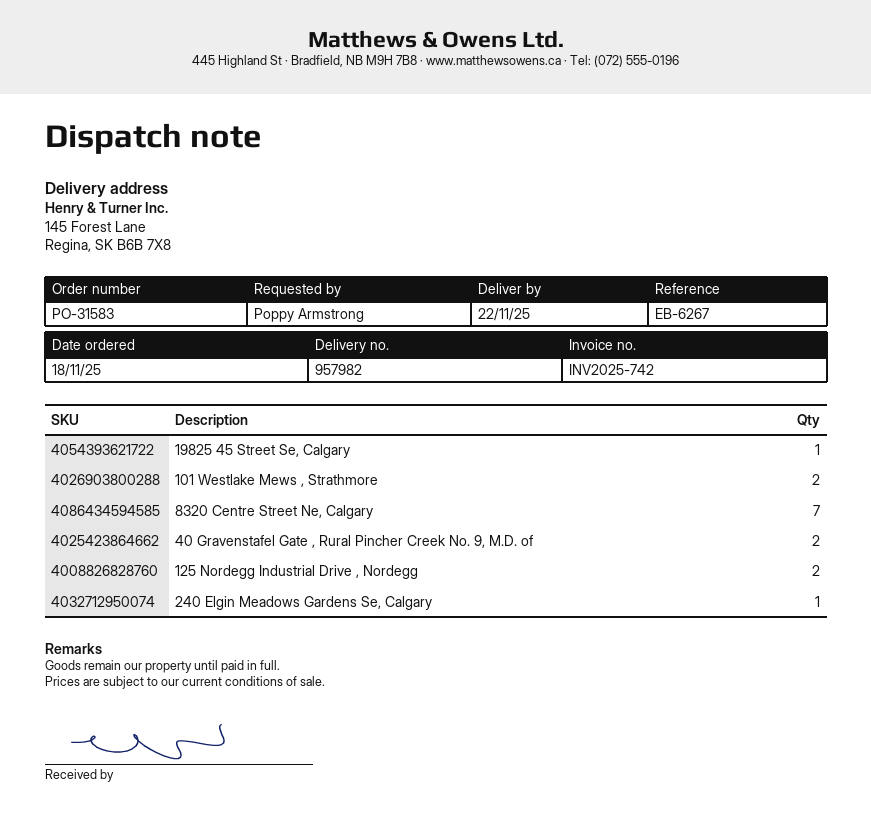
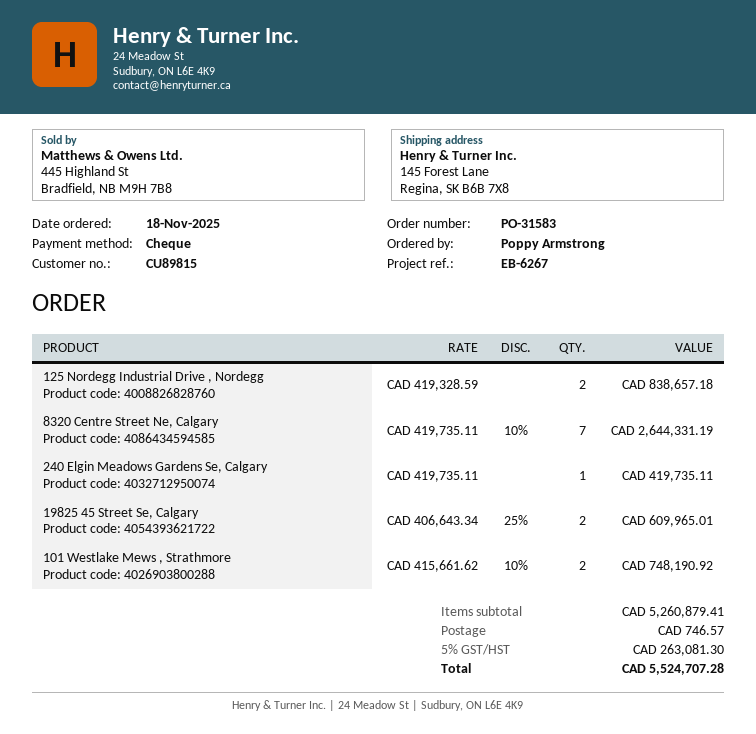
19825 45 Street Se, Calgary: 1 -> 2
40 Gravenstafel Gate , Rural Pincher Creek No. 9, M.D. of: 2 -> none

